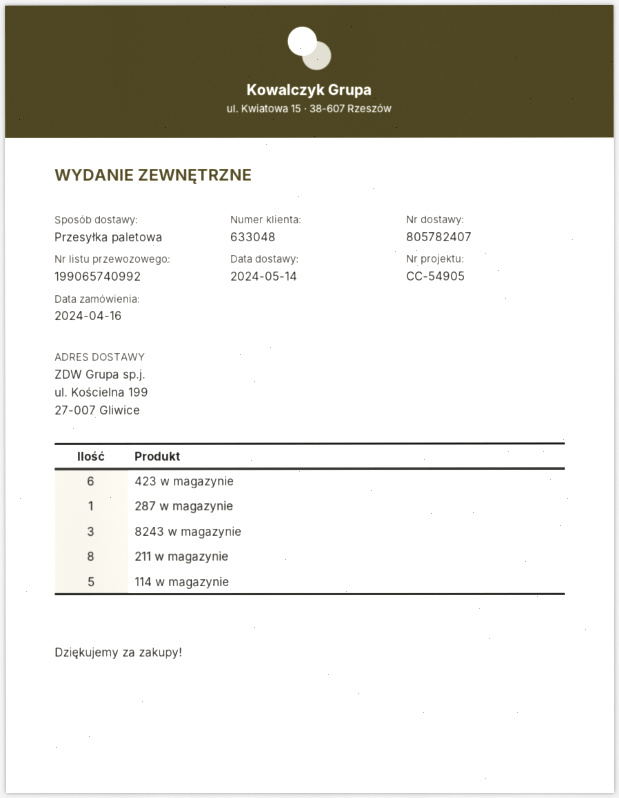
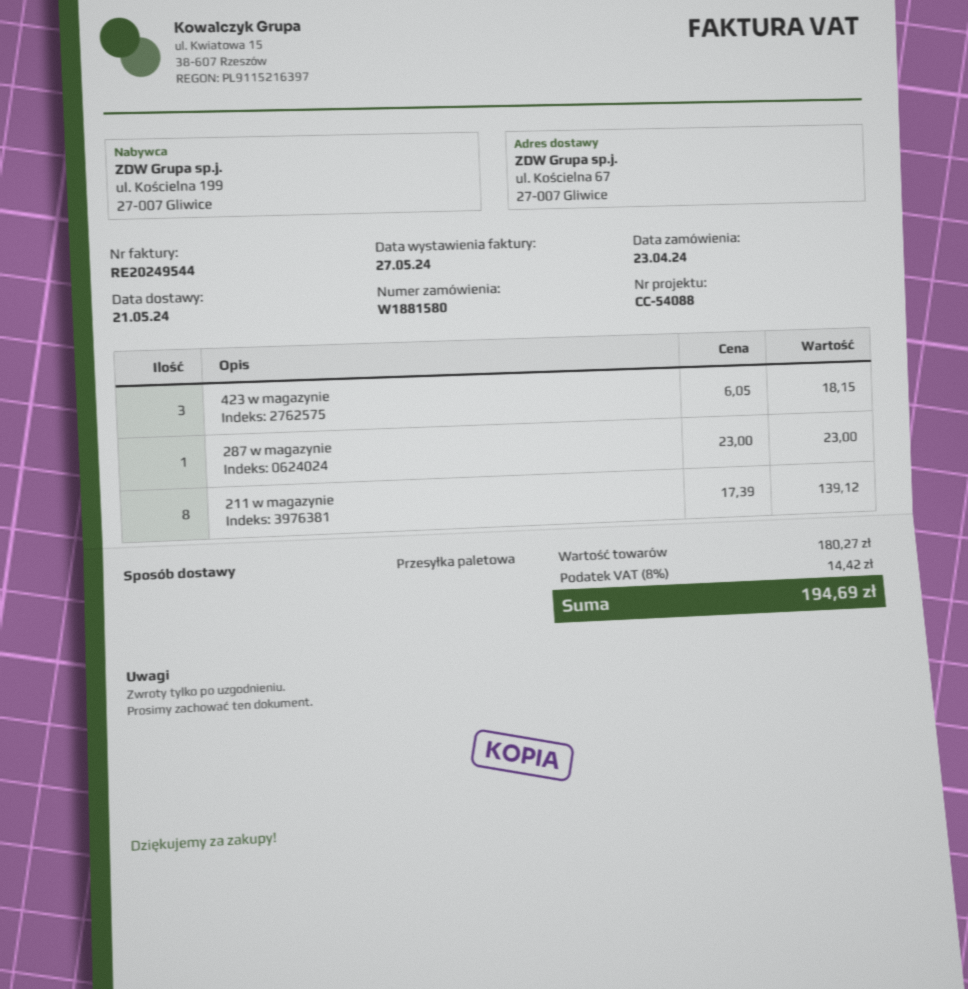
order date: 2024-04-16 -> 2024-04-23
delivery date: 2024-05-14 -> 2024-05-21
reference: CC-54905 -> CC-54088
ship to: ul. Kościelna 199, 27-007 Gliwice -> ul. Kościelna 67, 27-007 Gliwice
423 w magazynie: 6 -> 3
8243 w magazynie: 3 -> none
114 w magazynie: 5 -> none

